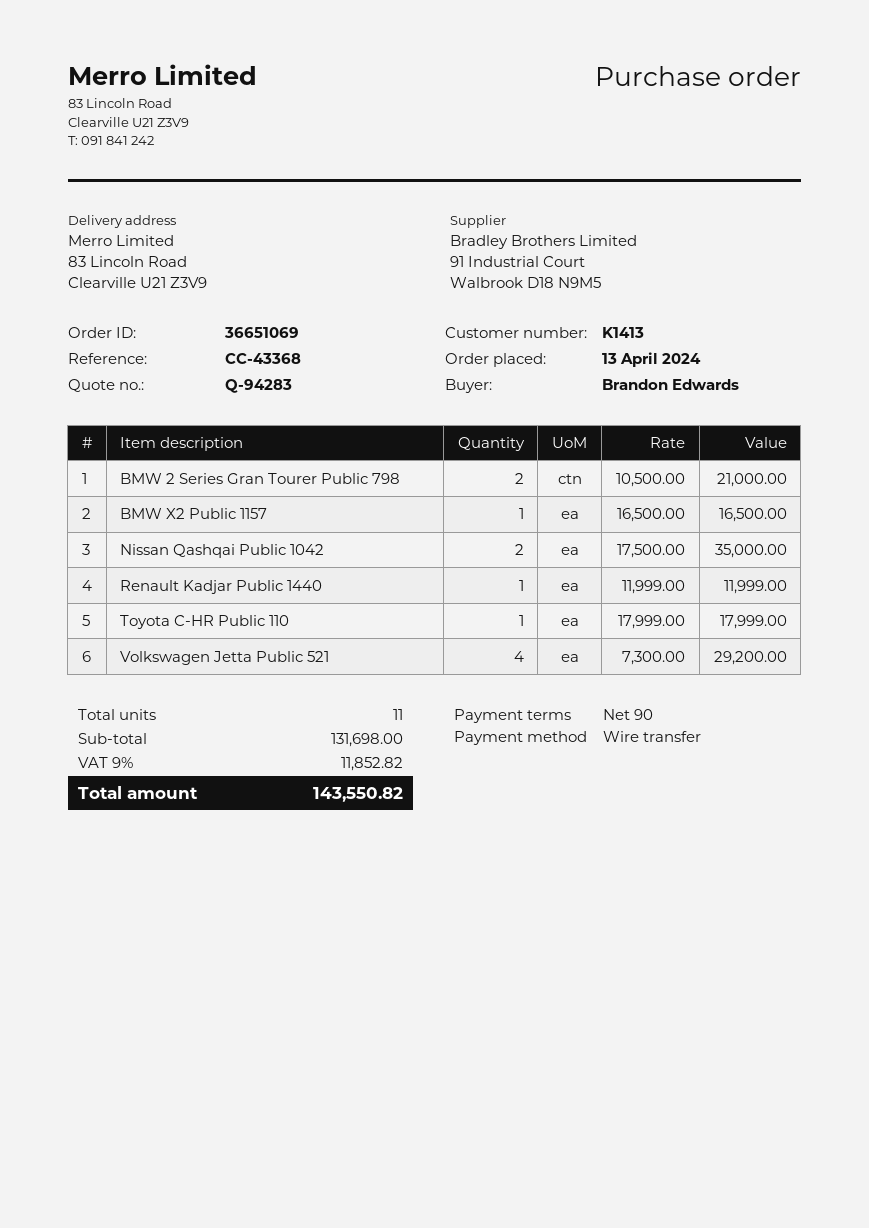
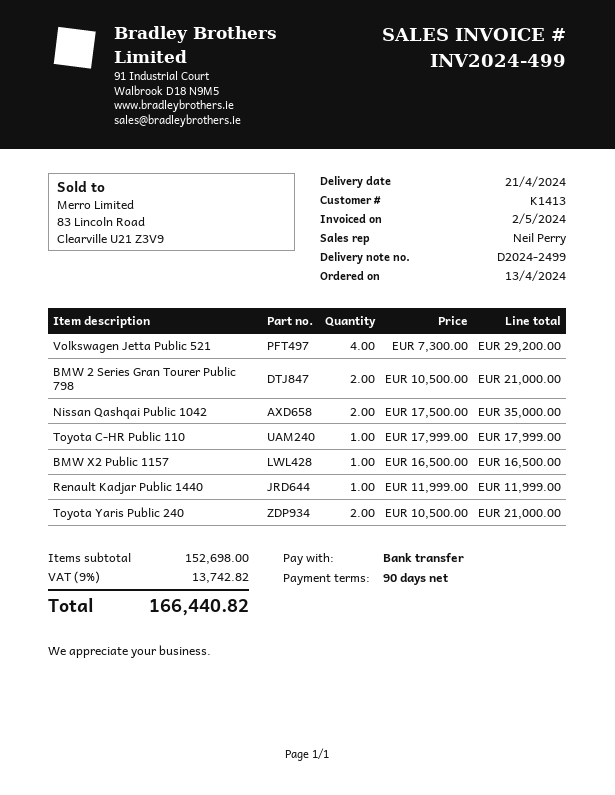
Toyota Yaris Public 240: none -> 2 x 10500.00 = 21000.00
subtotal: 131698.00 -> 152698.00
tax: 9% = 11852.82 -> 9% = 13742.82
total: 143550.82 -> 166440.82

